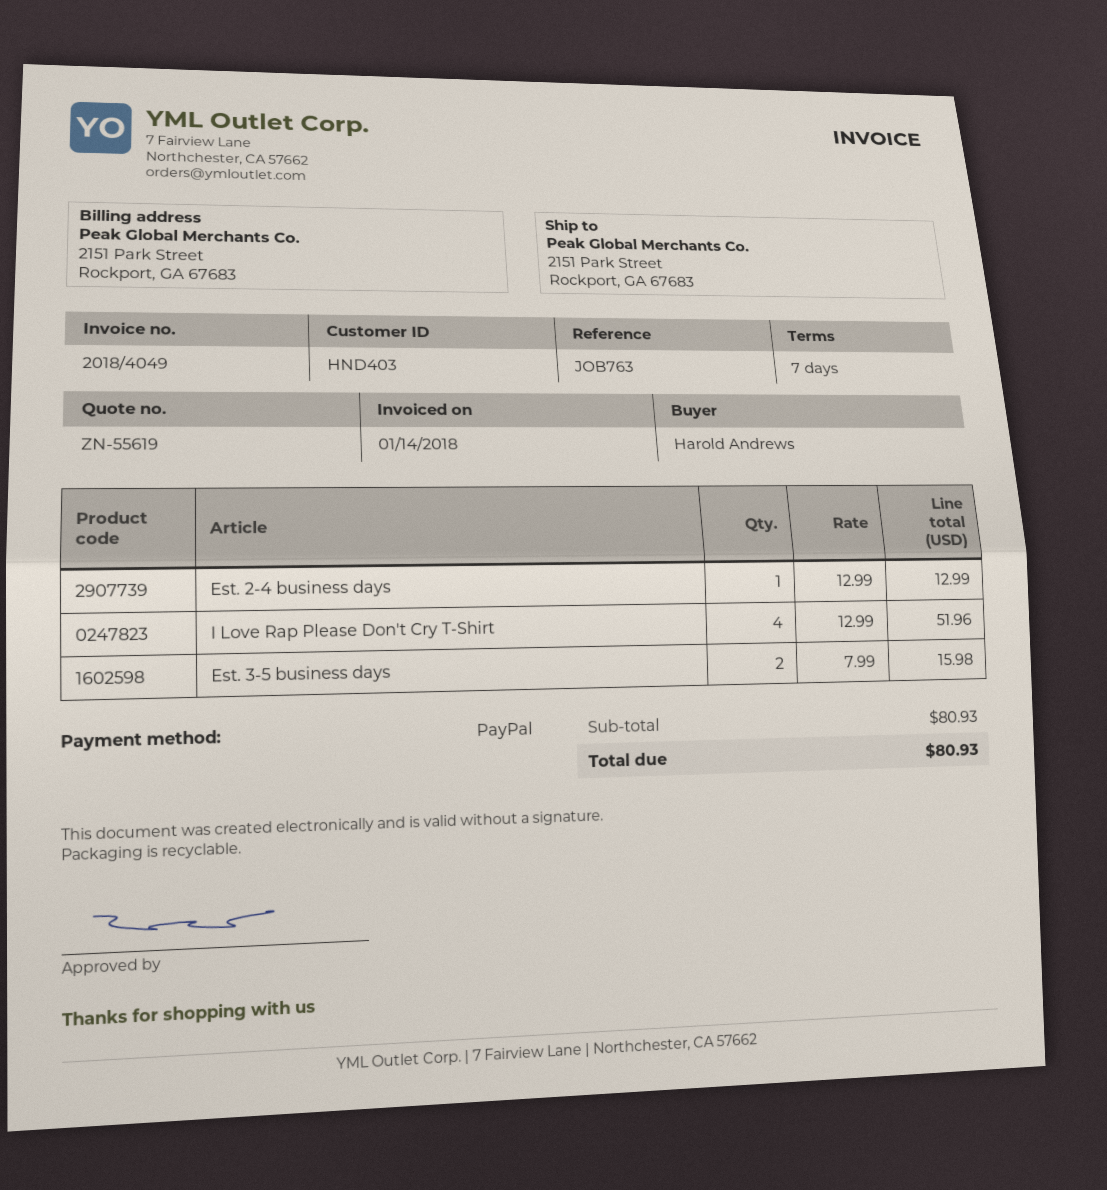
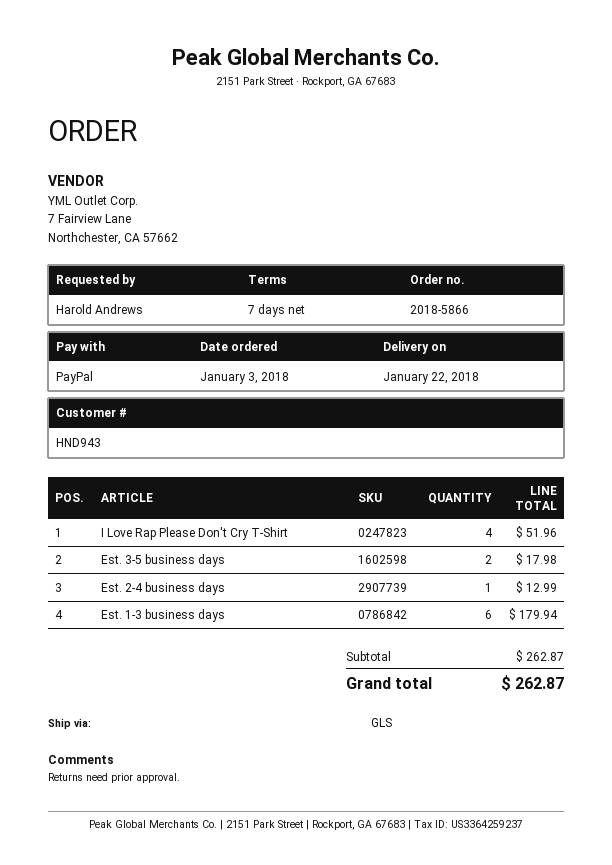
customer number: HND403 -> HND943
Est. 3-5 business days: 2 for 15.98 -> 2 for 17.98
Est. 1-3 business days: none -> 6 for 179.94
subtotal: 80.93 -> 262.87
total: 80.93 -> 262.87

